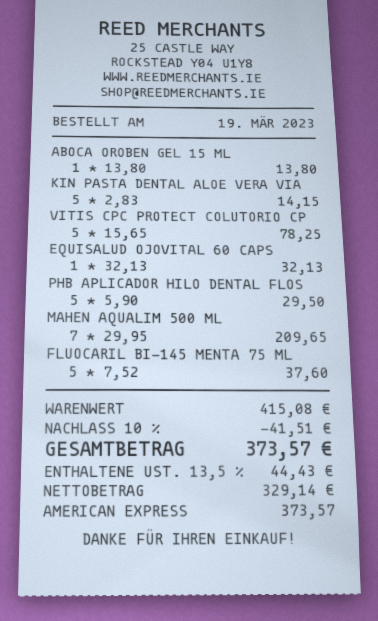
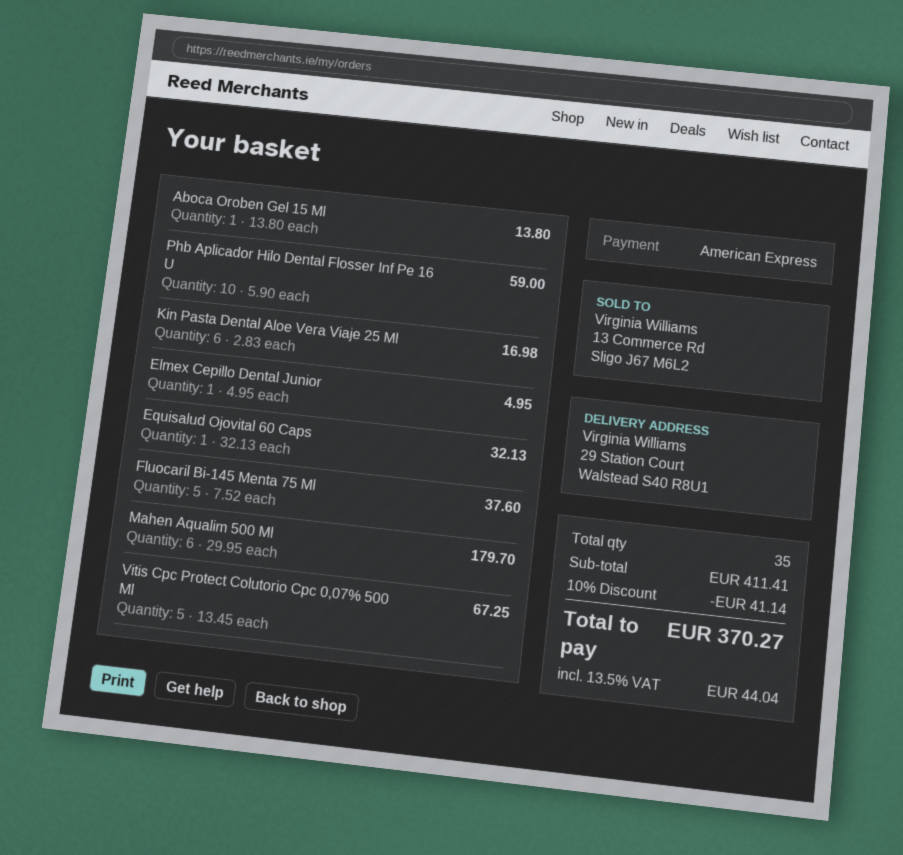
KIN PASTA DENTAL ALOE VERA VIA: 5 x 2.83 = 14.15 -> 6 x 2.83 = 16.98
VITIS CPC PROTECT COLUTORIO CP: 5 x 15.65 = 78.25 -> 5 x 13.45 = 67.25
PHB APLICADOR HILO DENTAL FLOS: 5 x 5.90 = 29.50 -> 10 x 5.90 = 59.00
MAHEN AQUALIM 500 ML: 7 x 29.95 = 209.65 -> 6 x 29.95 = 179.70
Elmex Cepillo Dental Junior: none -> 1 x 4.95 = 4.95
subtotal: 415.08 -> 411.41
discount: 10% = 41.51 -> 10% = 41.14
tax: 13.5% = 44.43 -> 13.5% = 44.04
total: 373.57 -> 370.27

